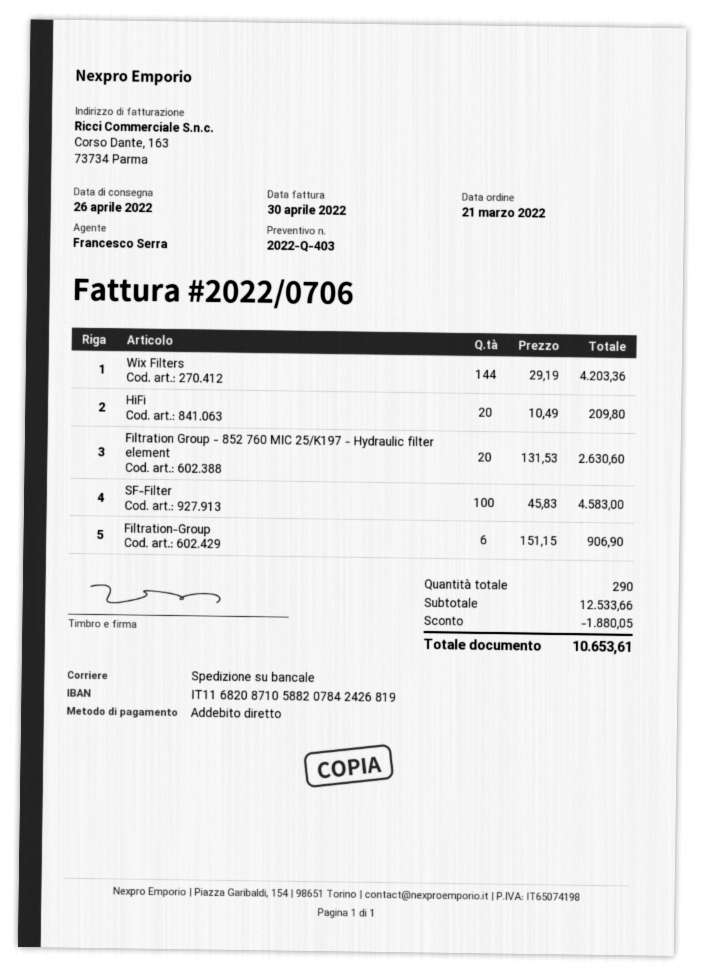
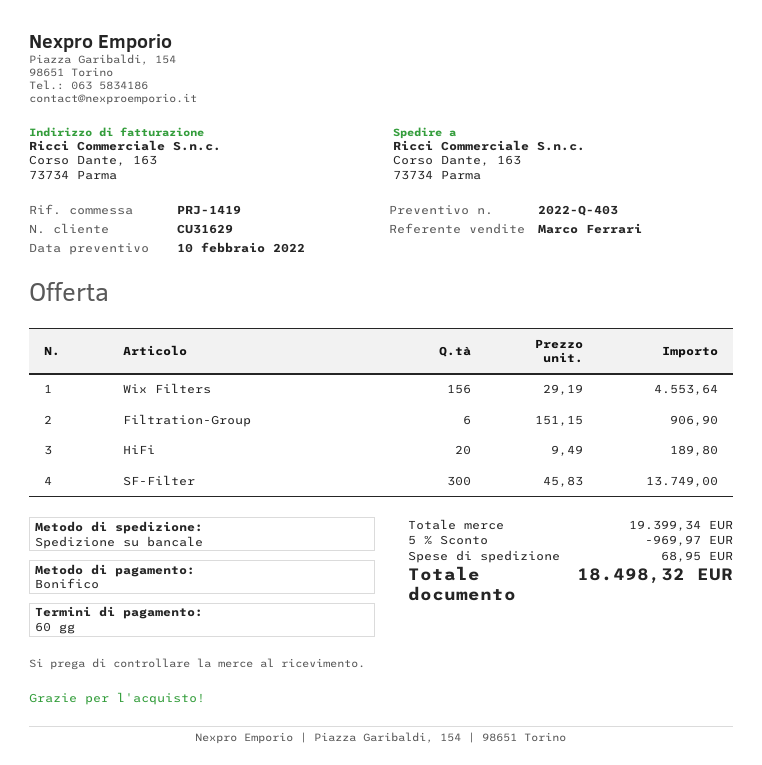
sales rep: Francesco Serra -> Marco Ferrari
payment method: direct debit -> bank transfer
Wix Filters: 144 x 29.19 = 4203.36 -> 156 x 29.19 = 4553.64
HiFi: 20 x 10.49 = 209.80 -> 20 x 9.49 = 189.80
Filtration Group - 852 760 MIC 25/K197 - Hydraulic filter element: 20 x 131.53 = 2630.60 -> none
SF-Filter: 100 x 45.83 = 4583.00 -> 300 x 45.83 = 13749.00
subtotal: 12533.66 -> 19399.34
discount: 1880.05 -> 969.97
shipping: none -> 68.95
total: 10653.61 -> 18498.32

